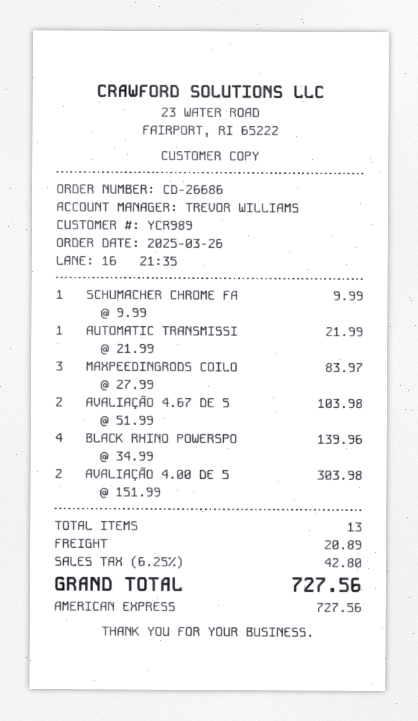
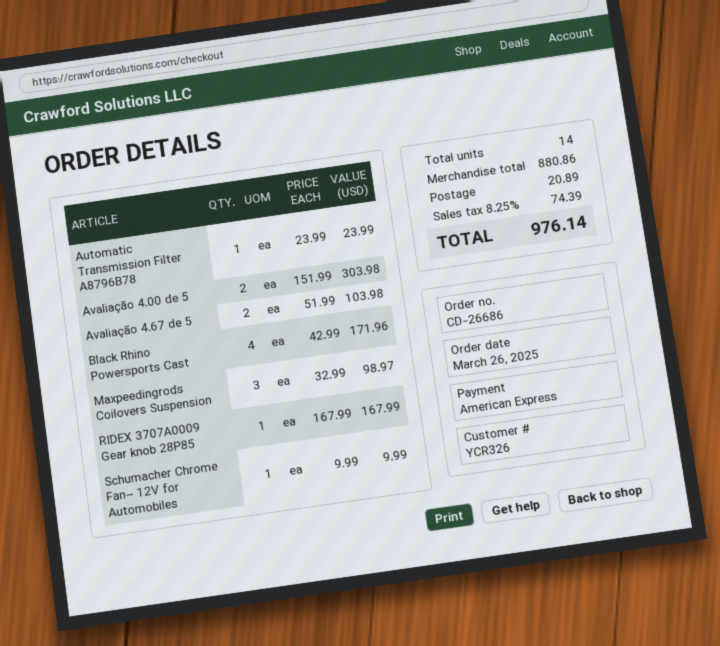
customer number: YCR989 -> YCR326
AUTOMATIC TRANSMISSI: 1 x 21.99 = 21.99 -> 1 x 23.99 = 23.99
MAXPEEDINGRODS COILO: 3 x 27.99 = 83.97 -> 3 x 32.99 = 98.97
BLACK RHINO POWERSPO: 4 x 34.99 = 139.96 -> 4 x 42.99 = 171.96
RIDEX 3707A0009 Gear knob 28P85: none -> 1 x 167.99 = 167.99
total quantity: 13 -> 14
tax: 6.25% = 42.80 -> 8.25% = 74.39
total: 727.56 -> 976.14

